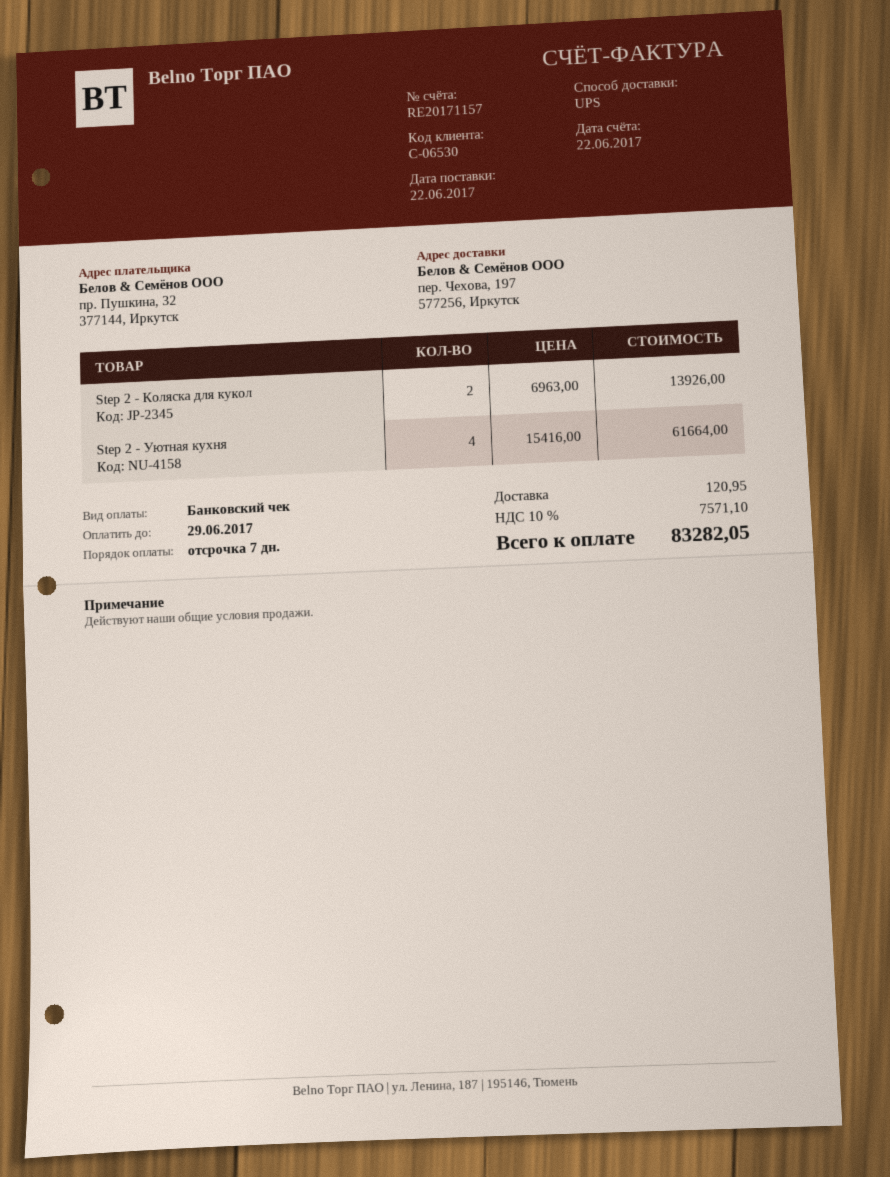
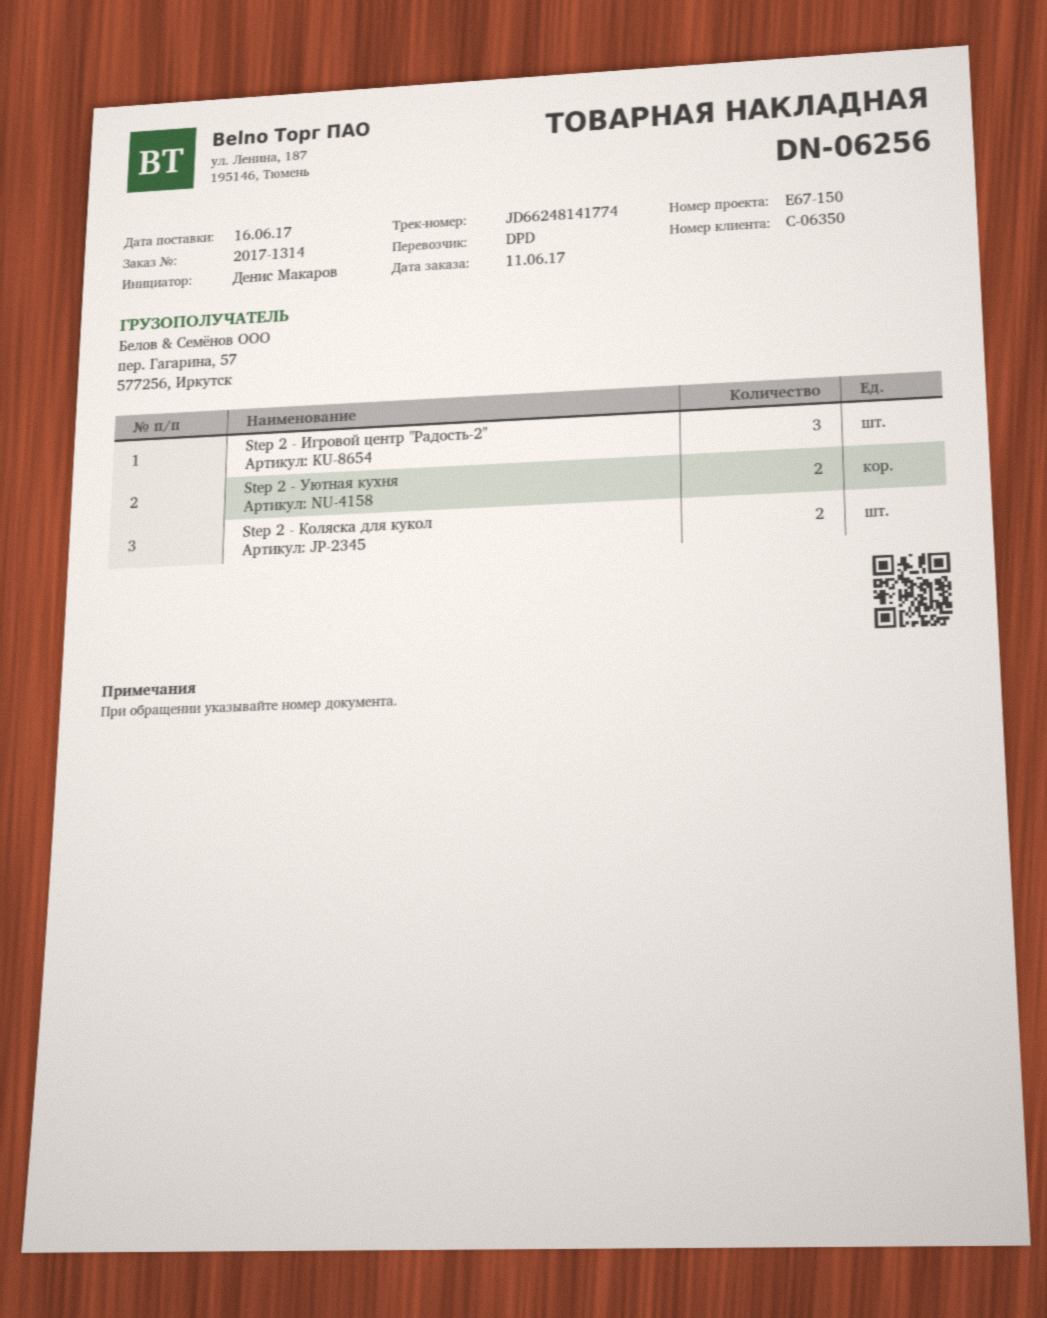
delivery date: 2017-06-22 -> 2017-06-16
customer number: C-06530 -> C-06350
shipping method: UPS -> DPD
ship to: пер. Чехова, 197, 577256, Иркутск -> пер. Гагарина, 57, 577256, Иркутск
Step 2 - Уютная кухня: 4 -> 2
Step 2 - Игровой центр "Радость-2": none -> 3

